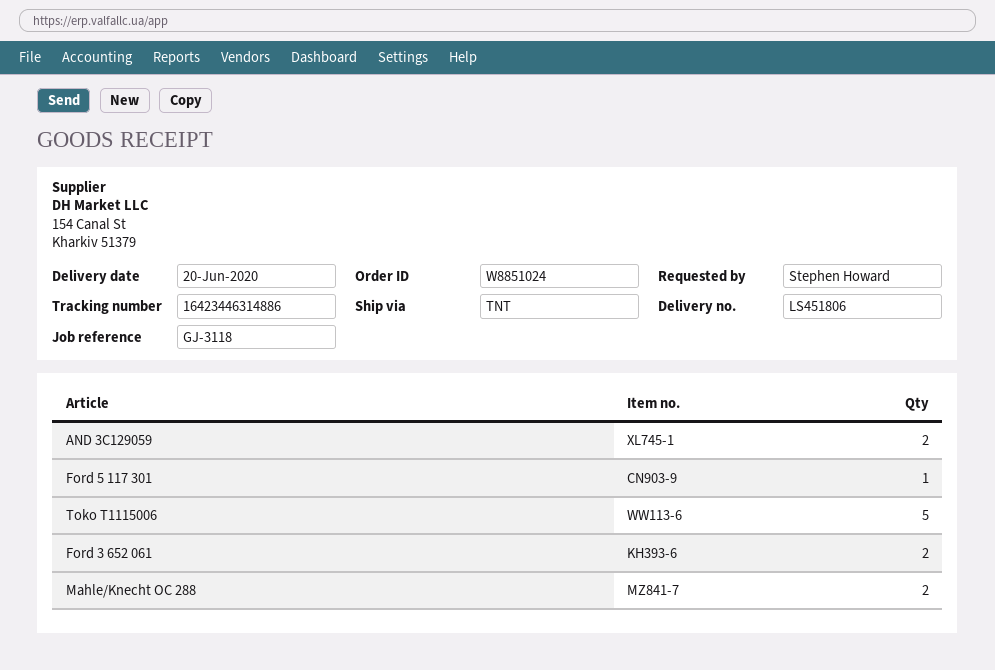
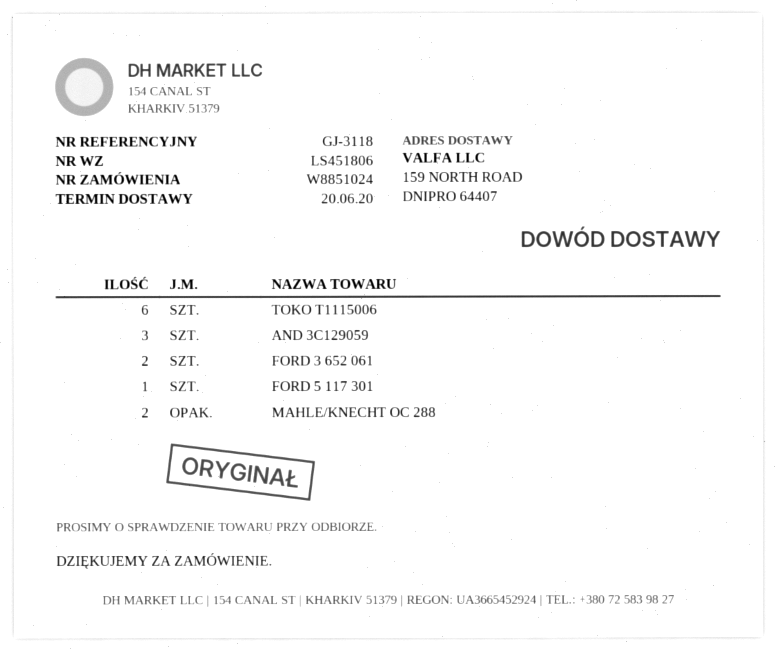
AND 3C129059: 2 -> 3
Toko T1115006: 5 -> 6

